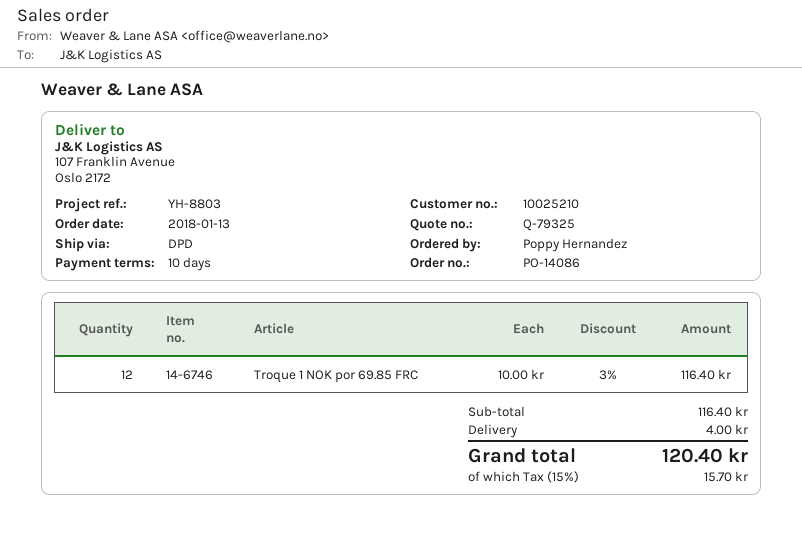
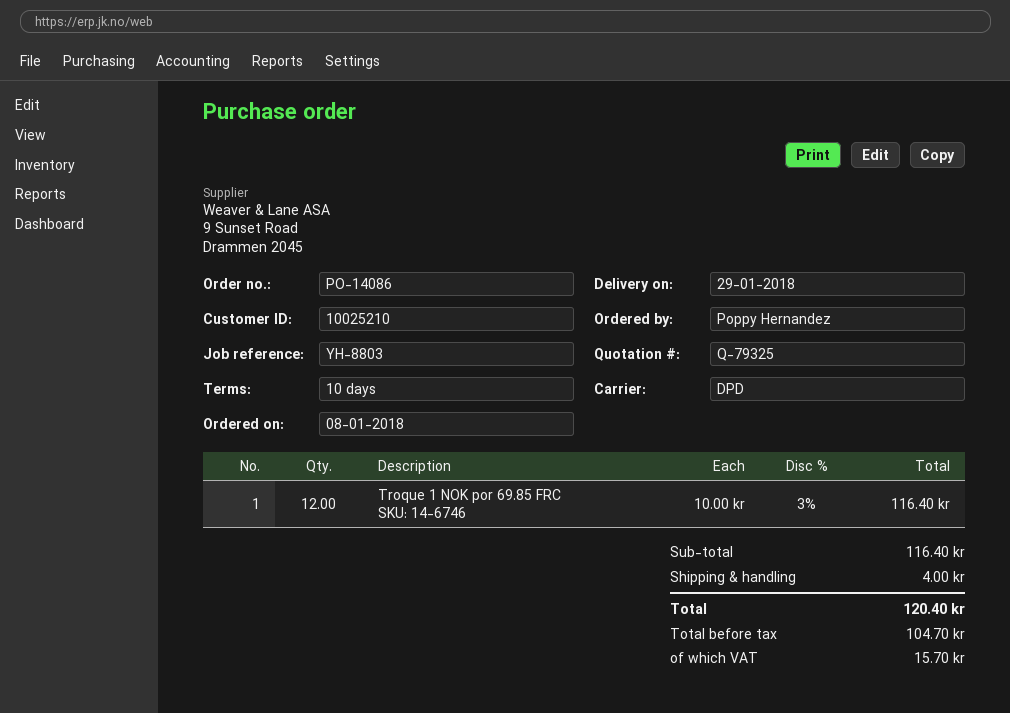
order date: 2018-01-13 -> 2018-01-08

